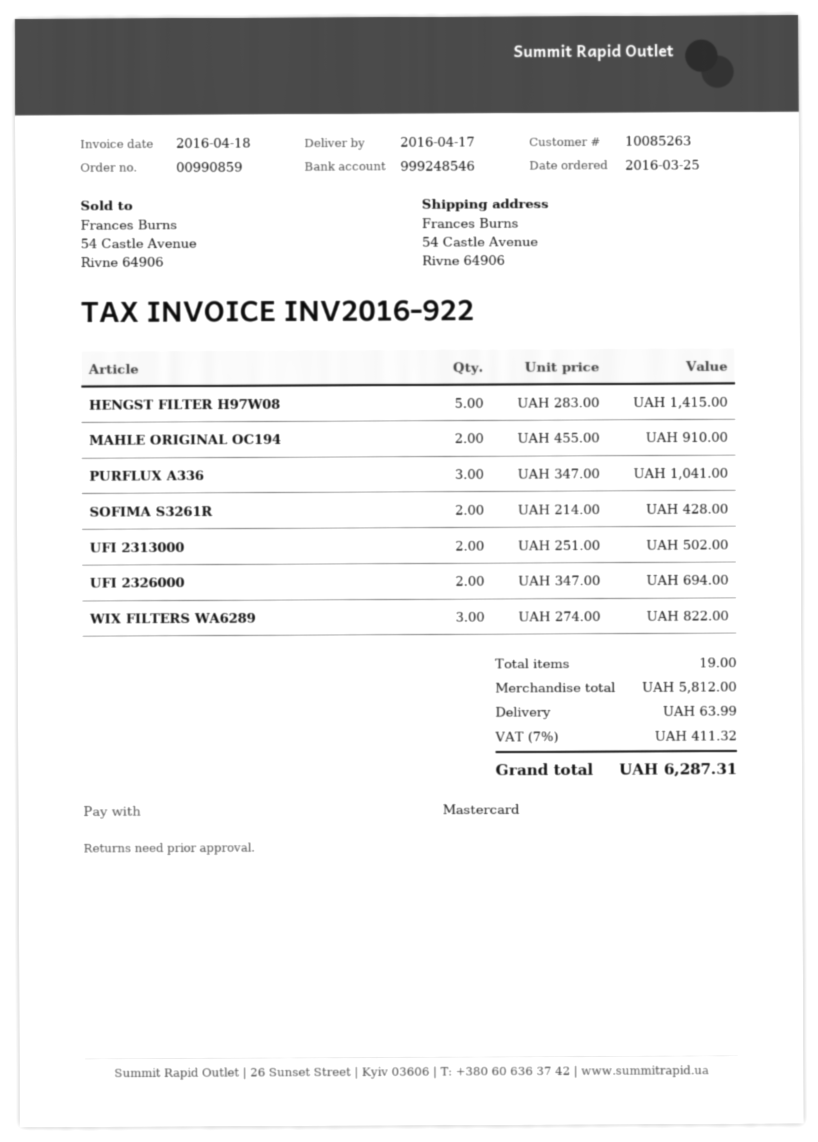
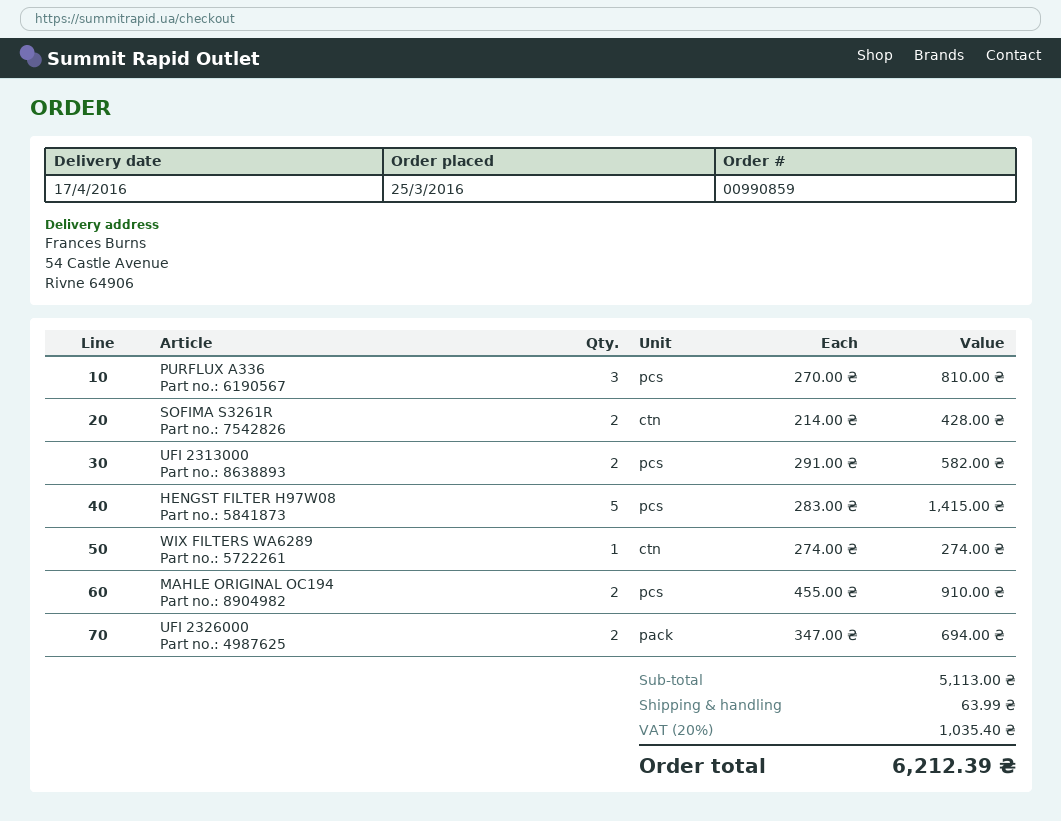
PURFLUX A336: 3 x 347.00 = 1041.00 -> 3 x 270.00 = 810.00
UFI 2313000: 2 x 251.00 = 502.00 -> 2 x 291.00 = 582.00
WIX FILTERS WA6289: 3 x 274.00 = 822.00 -> 1 x 274.00 = 274.00
subtotal: 5812.00 -> 5113.00
tax: 7% = 411.32 -> 20% = 1035.40
total: 6287.31 -> 6212.39

